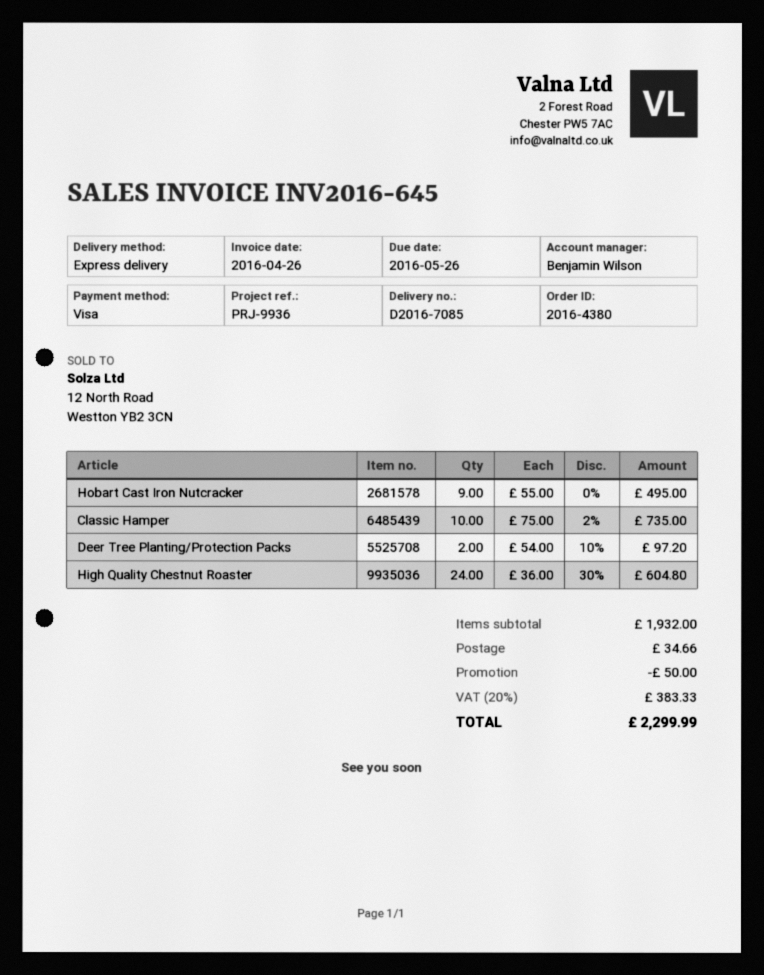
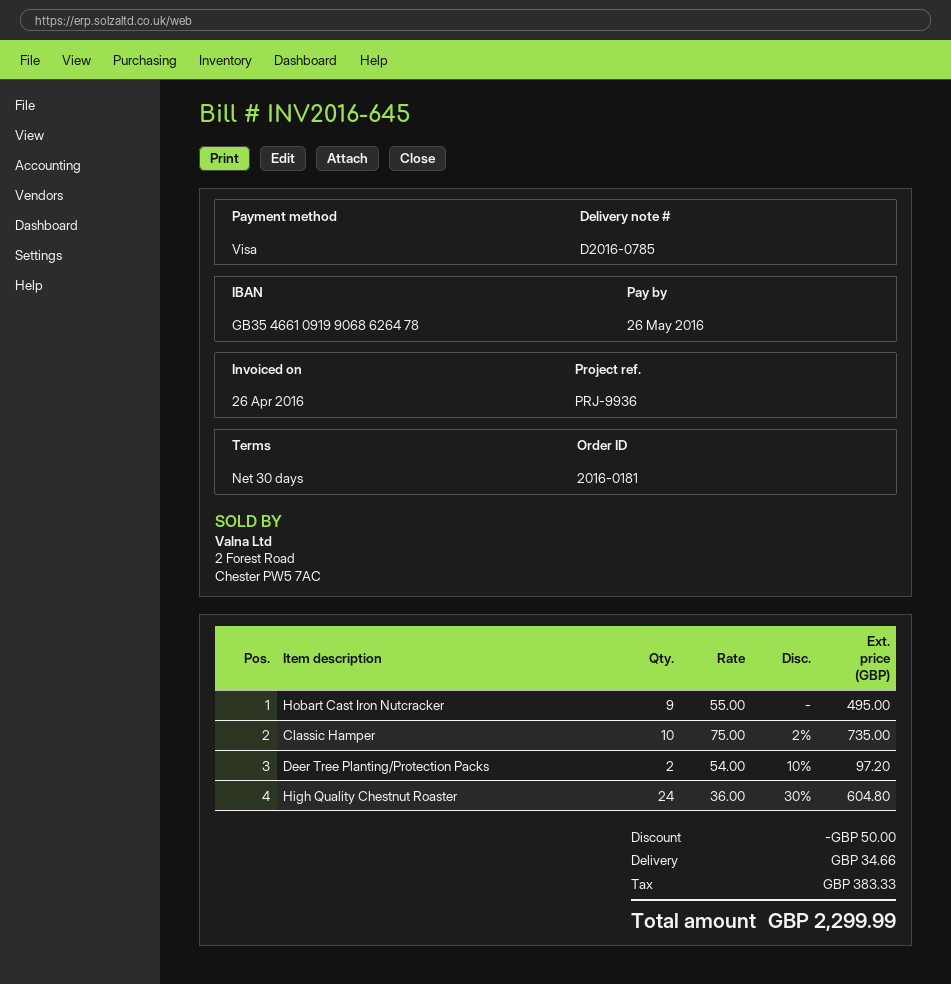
order number: 2016-4380 -> 2016-0181
delivery note number: D2016-7085 -> D2016-0785

